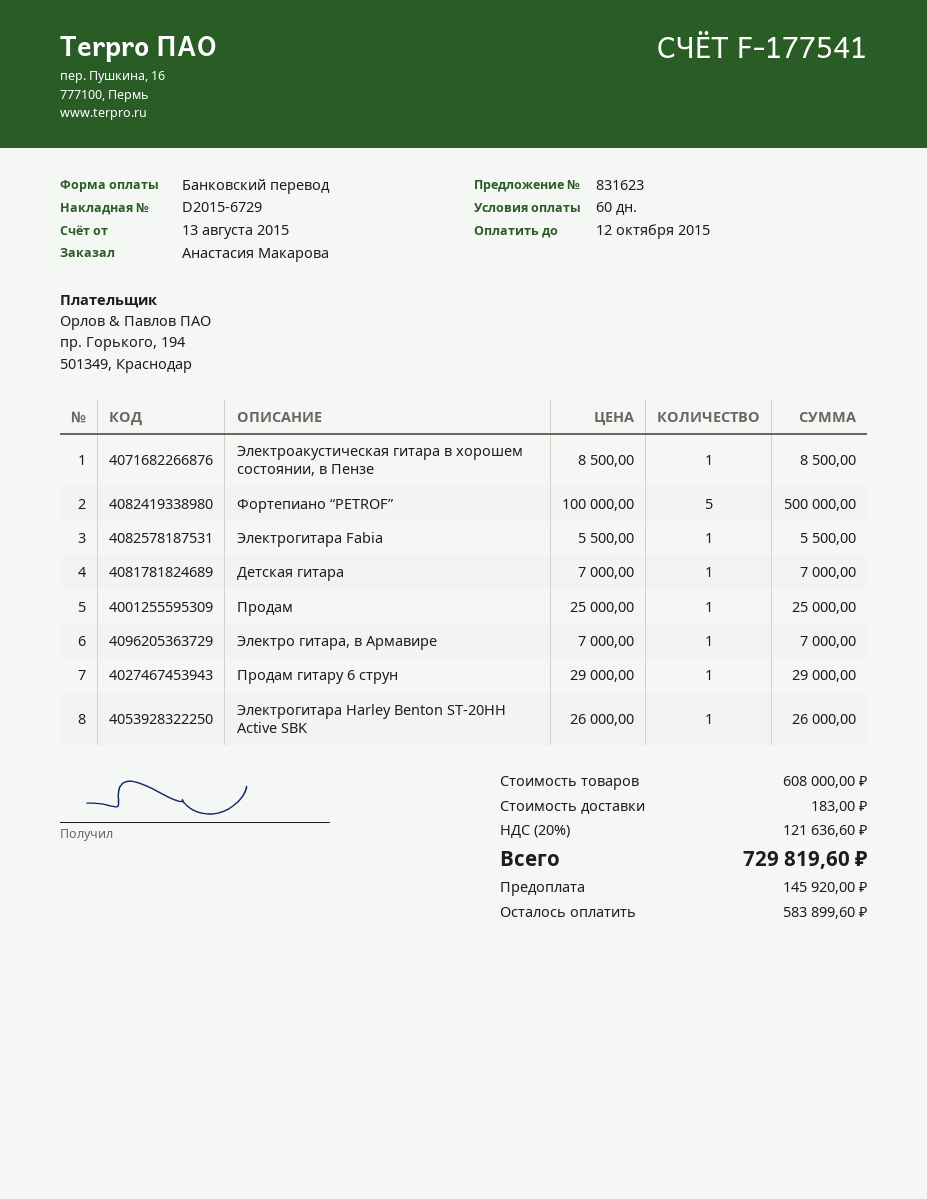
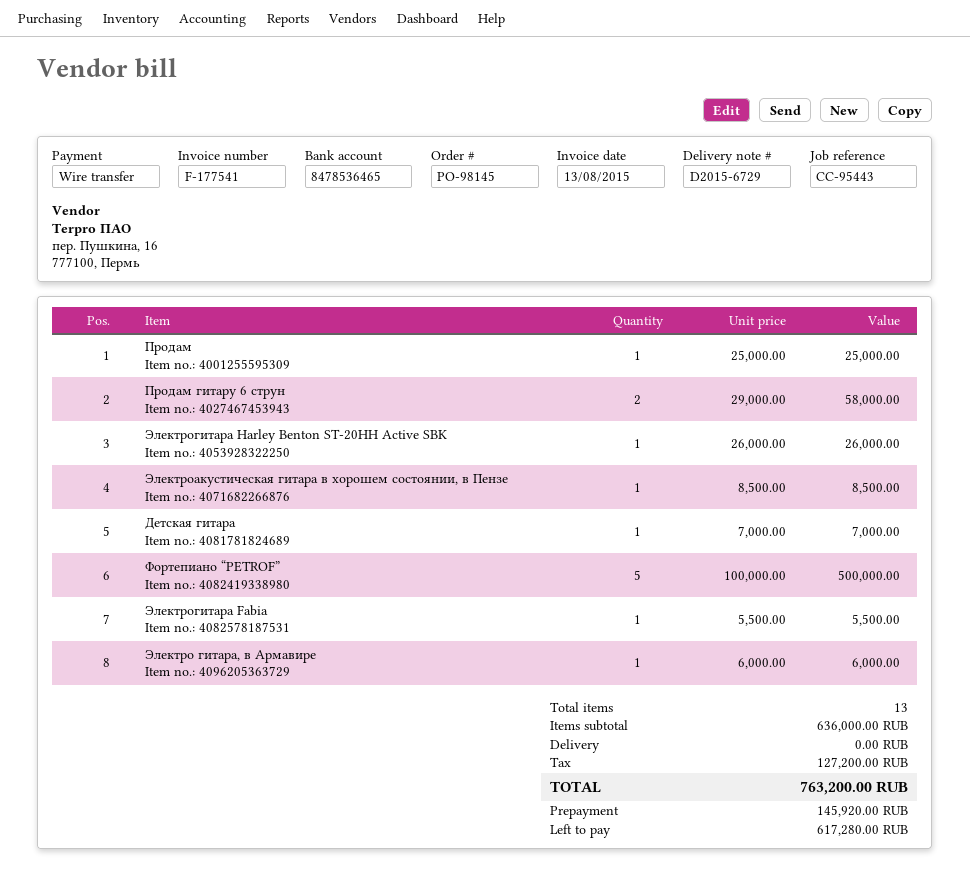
Электро гитара, в Армавире: 1 x 7000.00 = 7000.00 -> 1 x 6000.00 = 6000.00
Продам гитару 6 струн: 1 x 29000.00 = 29000.00 -> 2 x 29000.00 = 58000.00
subtotal: 608000.00 -> 636000.00
shipping: 183.00 -> 0.00
tax: 121636.60 -> 127200.00
total: 729819.60 -> 763200.00
balance: 583899.60 -> 617280.00

